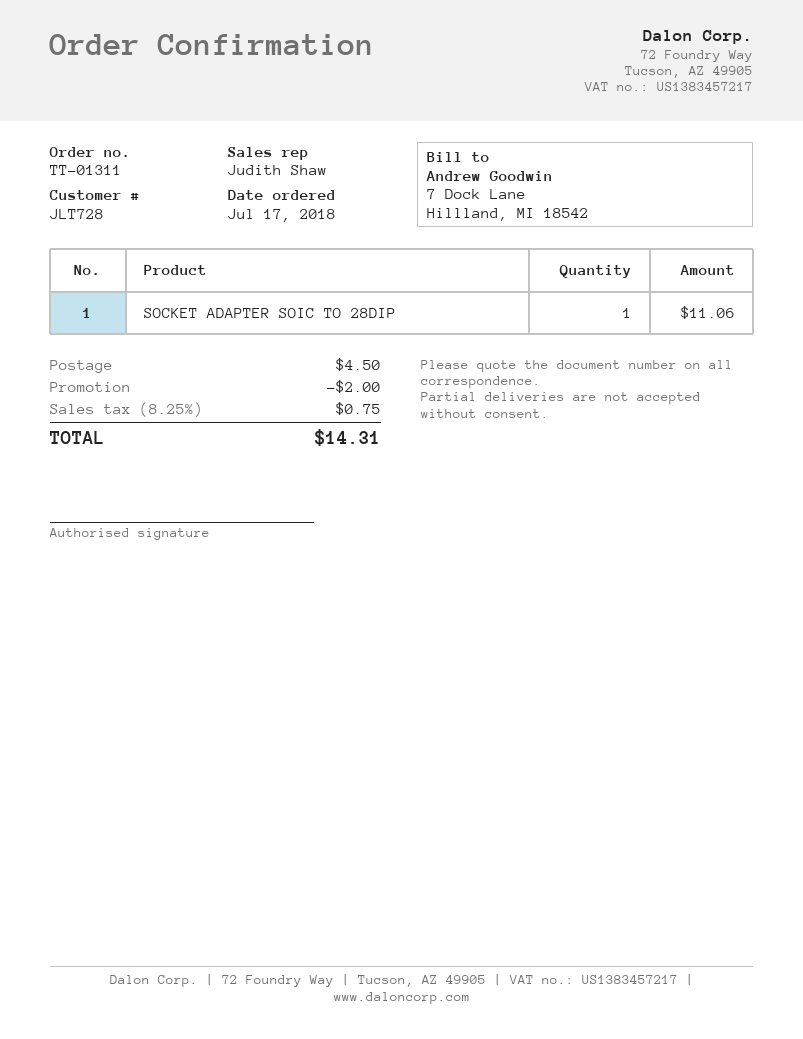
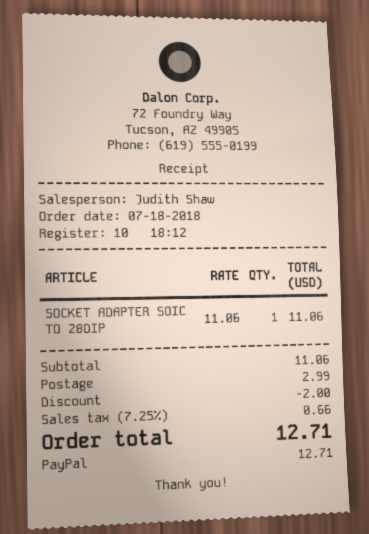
order date: 2018-07-17 -> 2018-07-18
shipping: 4.50 -> 2.99
tax: 8.25% = 0.75 -> 7.25% = 0.66
total: 14.31 -> 12.71

